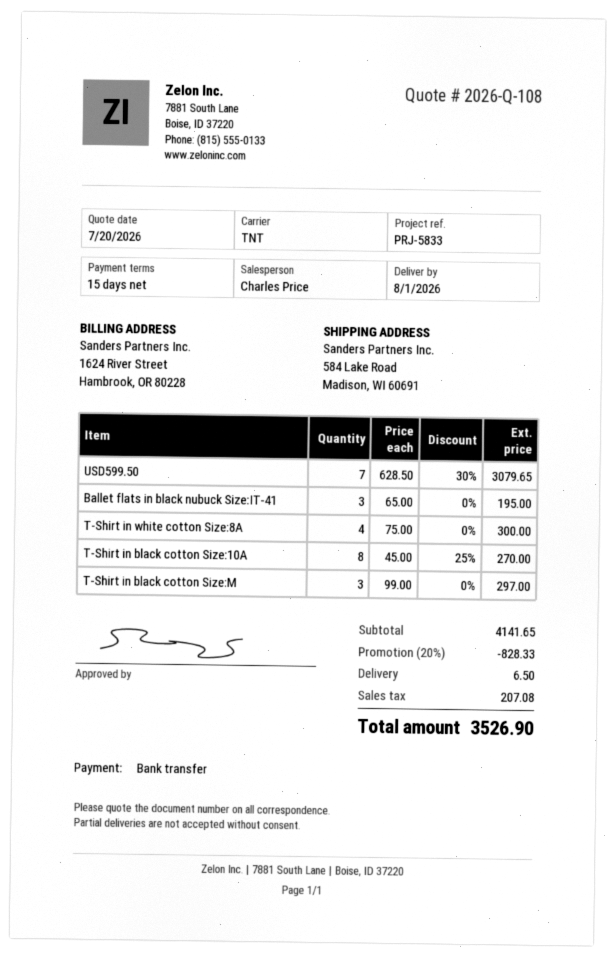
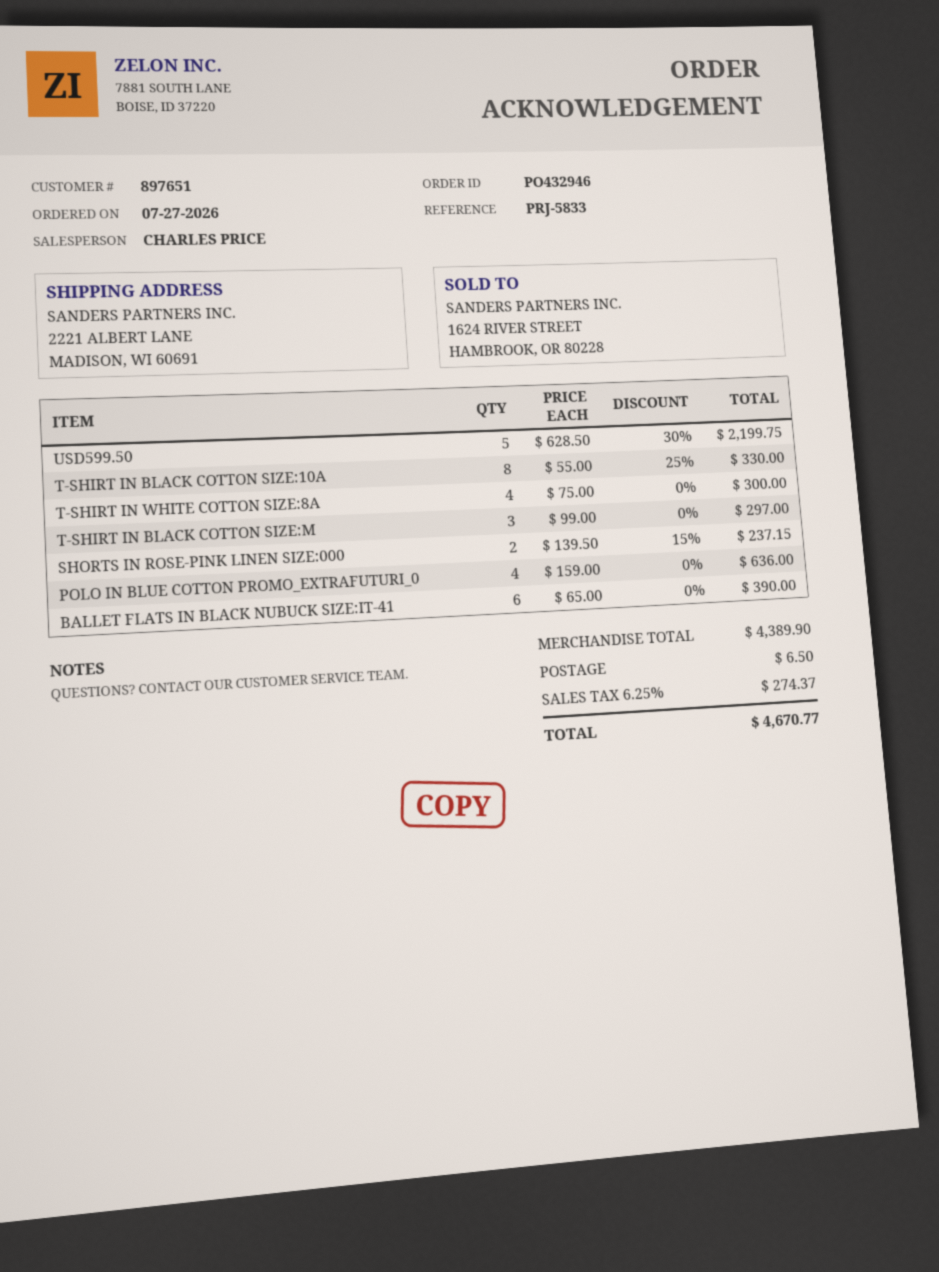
ship to: 584 Lake Road, Madison, WI 60691 -> 2221 ALBERT LANE, MADISON, WI 60691
USD599.50: 7 x 628.50 - 30% = 3079.65 -> 5 x 628.50 - 30% = 2199.75
Ballet flats in black nubuck Size:IT-41: 3 x 65.00 = 195.00 -> 6 x 65.00 = 390.00
T-Shirt in black cotton Size:10A: 8 x 45.00 - 25% = 270.00 -> 8 x 55.00 - 25% = 330.00
SHORTS IN ROSE-PINK LINEN SIZE:000: none -> 2 x 139.50 - 15% = 237.15
POLO IN BLUE COTTON PROMO_EXTRAFUTURI_0: none -> 4 x 159.00 = 636.00
subtotal: 4141.65 -> 4389.90
discount: 20% = 828.33 -> none
tax: 207.08 -> 274.37
total: 3526.90 -> 4670.77

